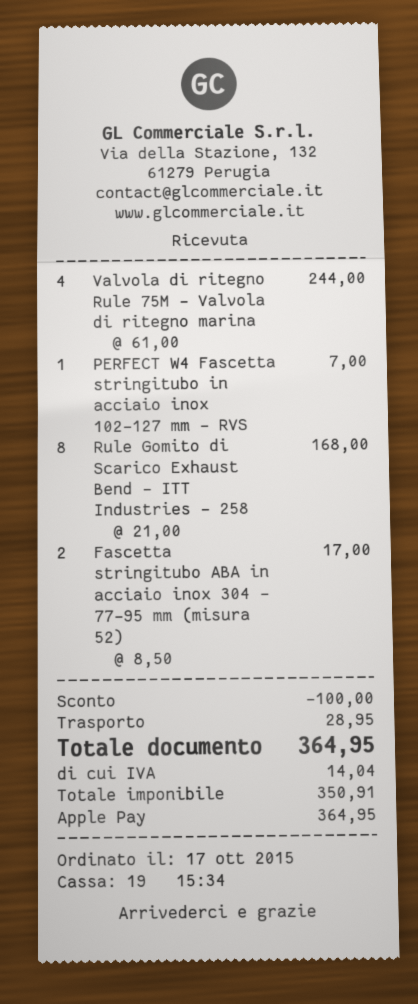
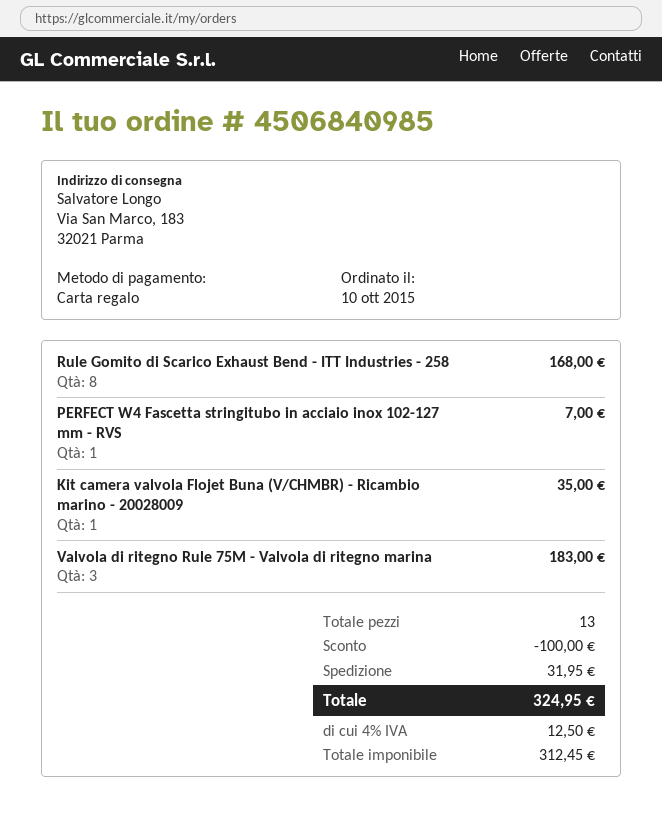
order date: 2015-10-17 -> 2015-10-10
payment method: Apple Pay -> gift card
Valvola di ritegno Rule 75M - Valvola di ritegno marina: 4 for 244.00 -> 3 for 183.00
Fascetta stringitubo ABA in acciaio inox 304 - 77-95 mm (misura 52): 2 for 17.00 -> none
Kit camera valvola Flojet Buna (V/CHMBR) - Ricambio marino - 20028009: none -> 1 for 35.00
shipping: 28.95 -> 31.95
net: 350.91 -> 312.45
tax: 14.04 -> 12.50
total: 364.95 -> 324.95

